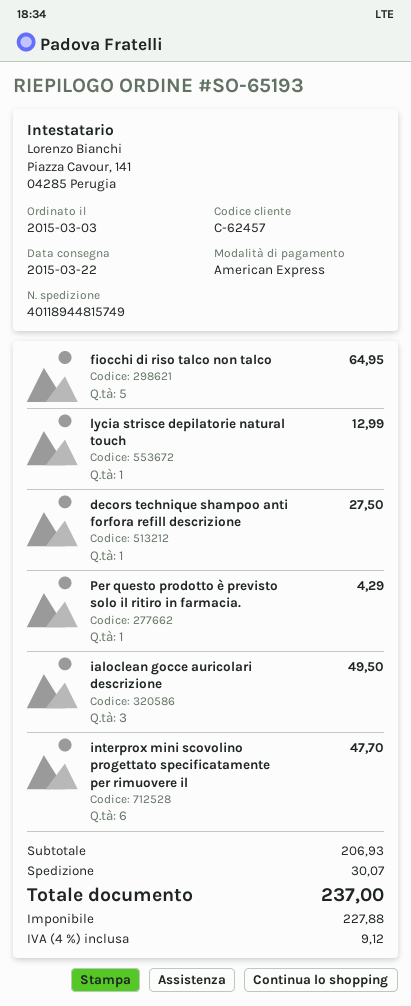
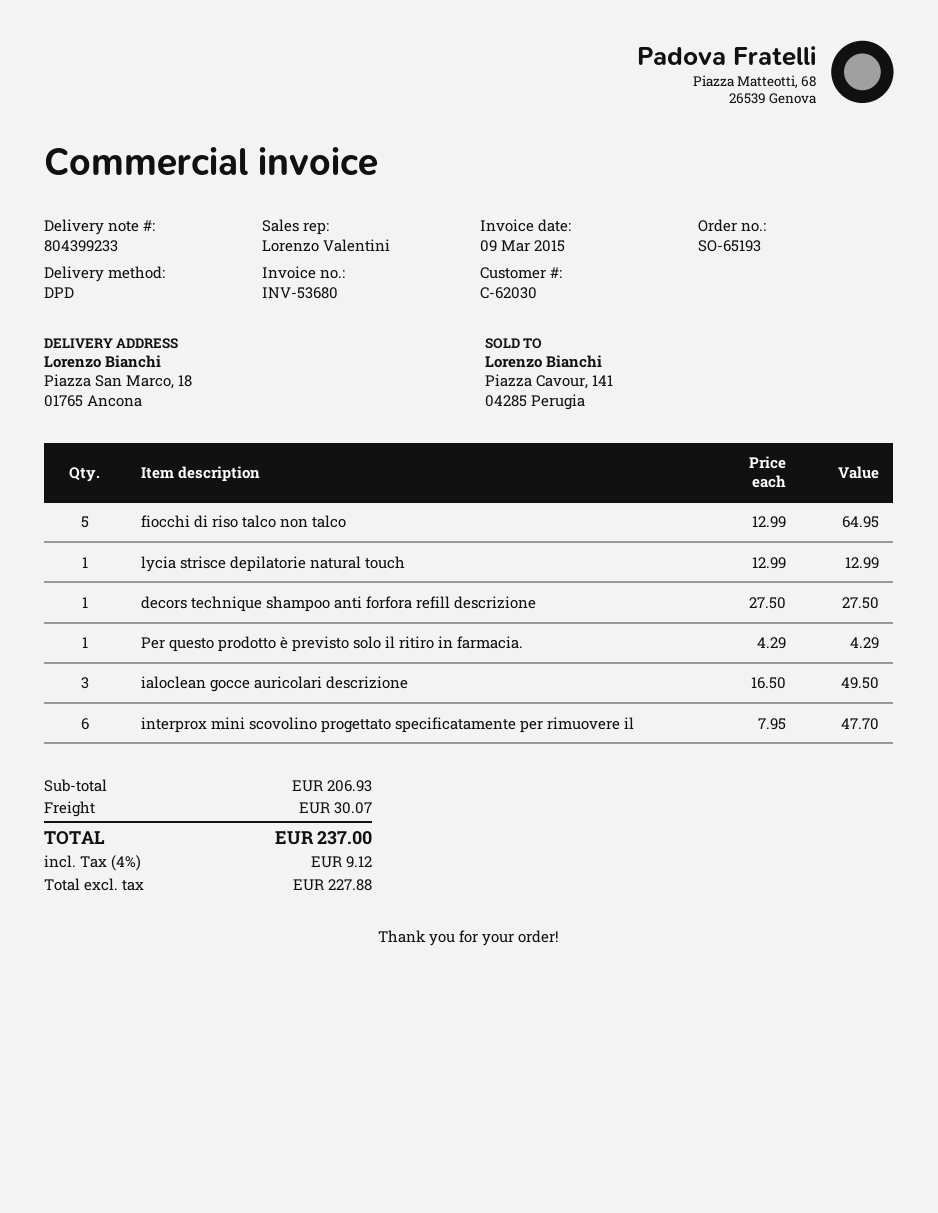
customer number: C-62457 -> C-62030

